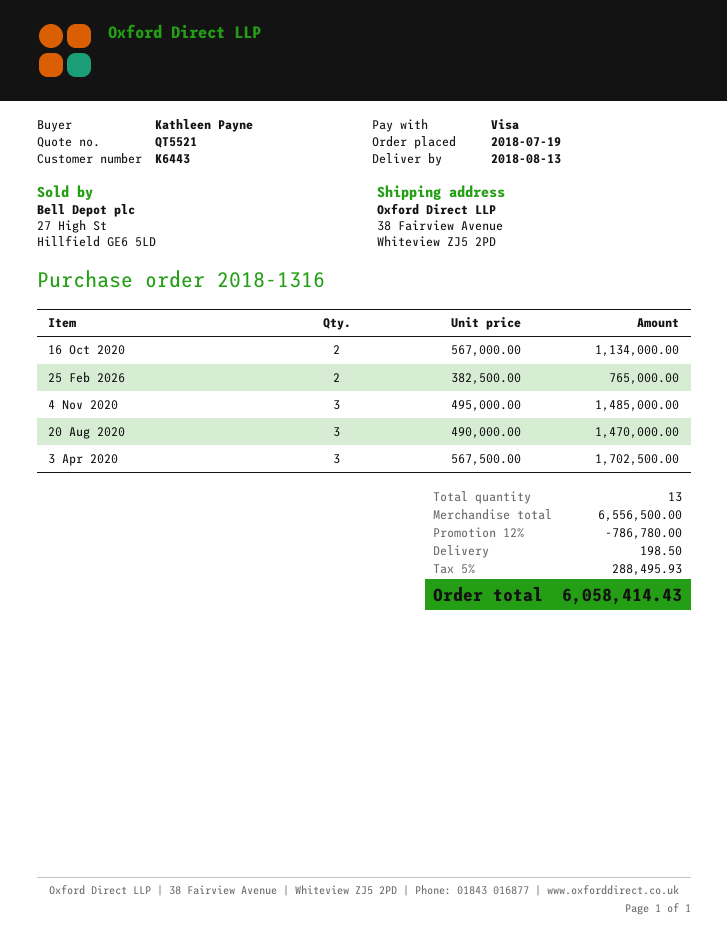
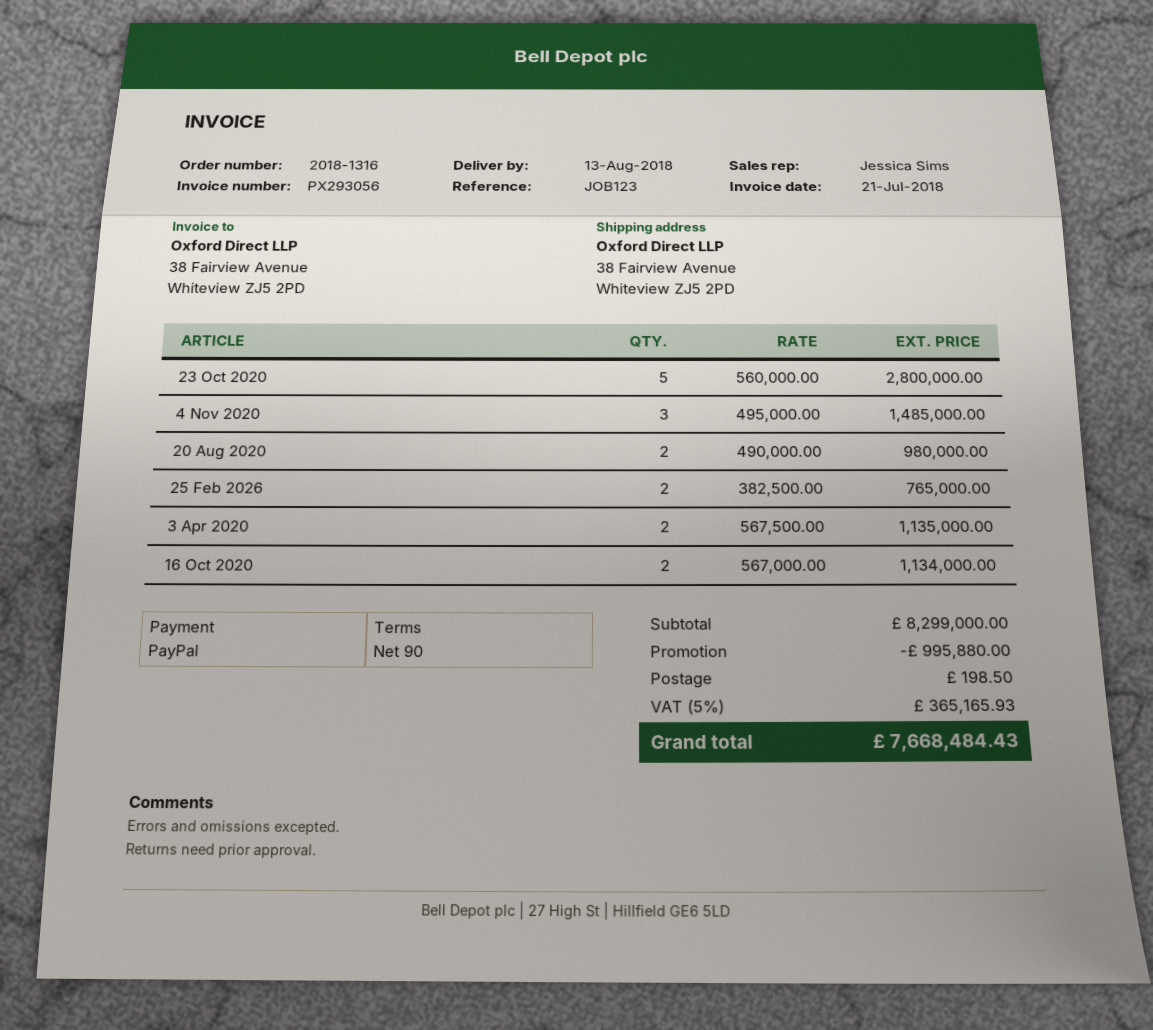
payment method: Visa -> PayPal
20 Aug 2020: 3 x 490000.00 = 1470000.00 -> 2 x 490000.00 = 980000.00
3 Apr 2020: 3 x 567500.00 = 1702500.00 -> 2 x 567500.00 = 1135000.00
23 Oct 2020: none -> 5 x 560000.00 = 2800000.00
subtotal: 6556500.00 -> 8299000.00
discount: 786780.00 -> 995880.00
tax: 5% = 288495.93 -> 5% = 365165.93
total: 6058414.43 -> 7668484.43

